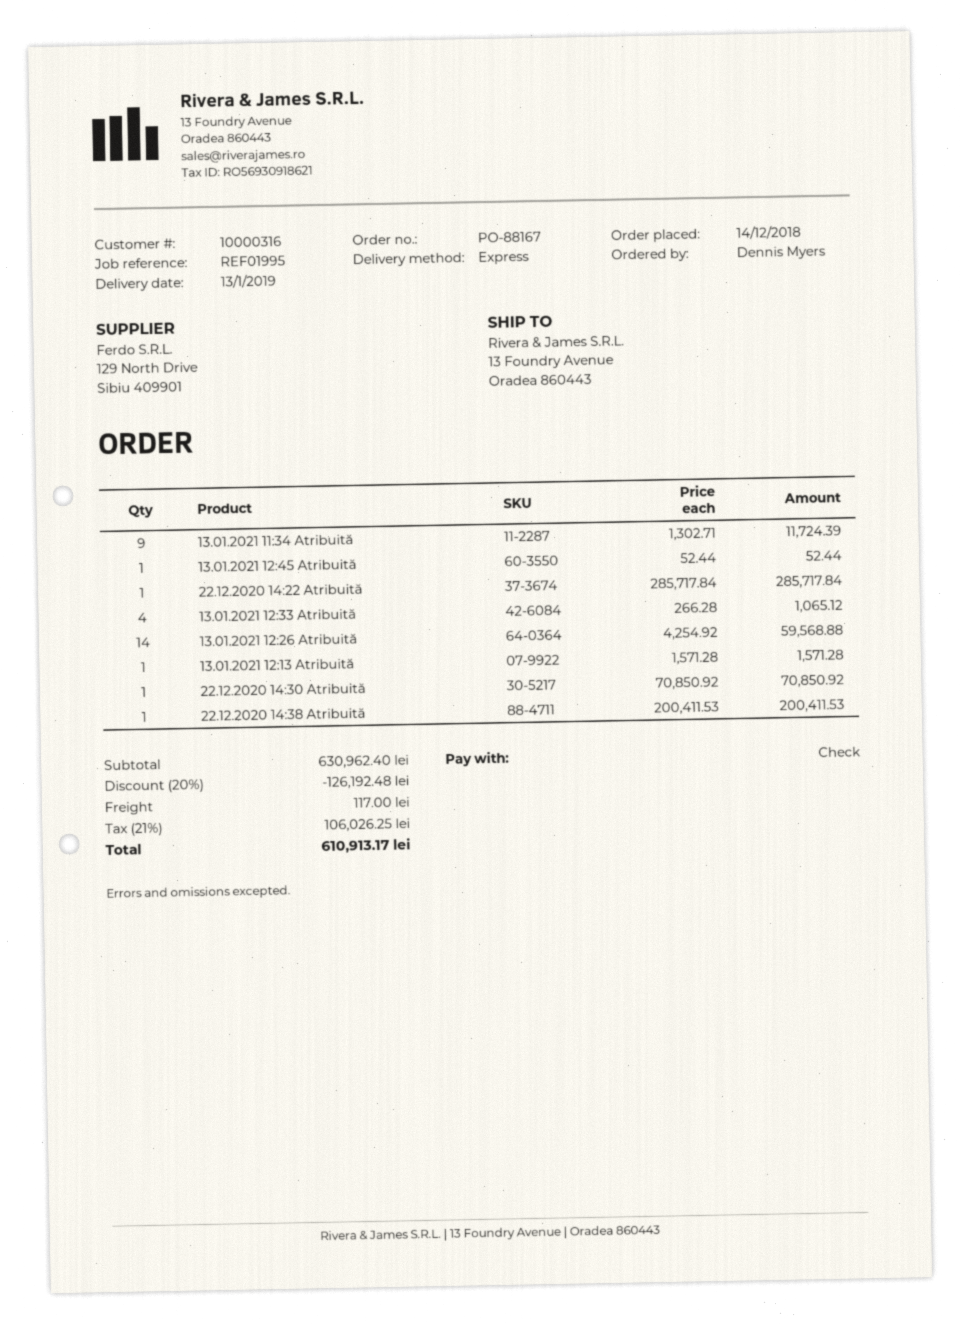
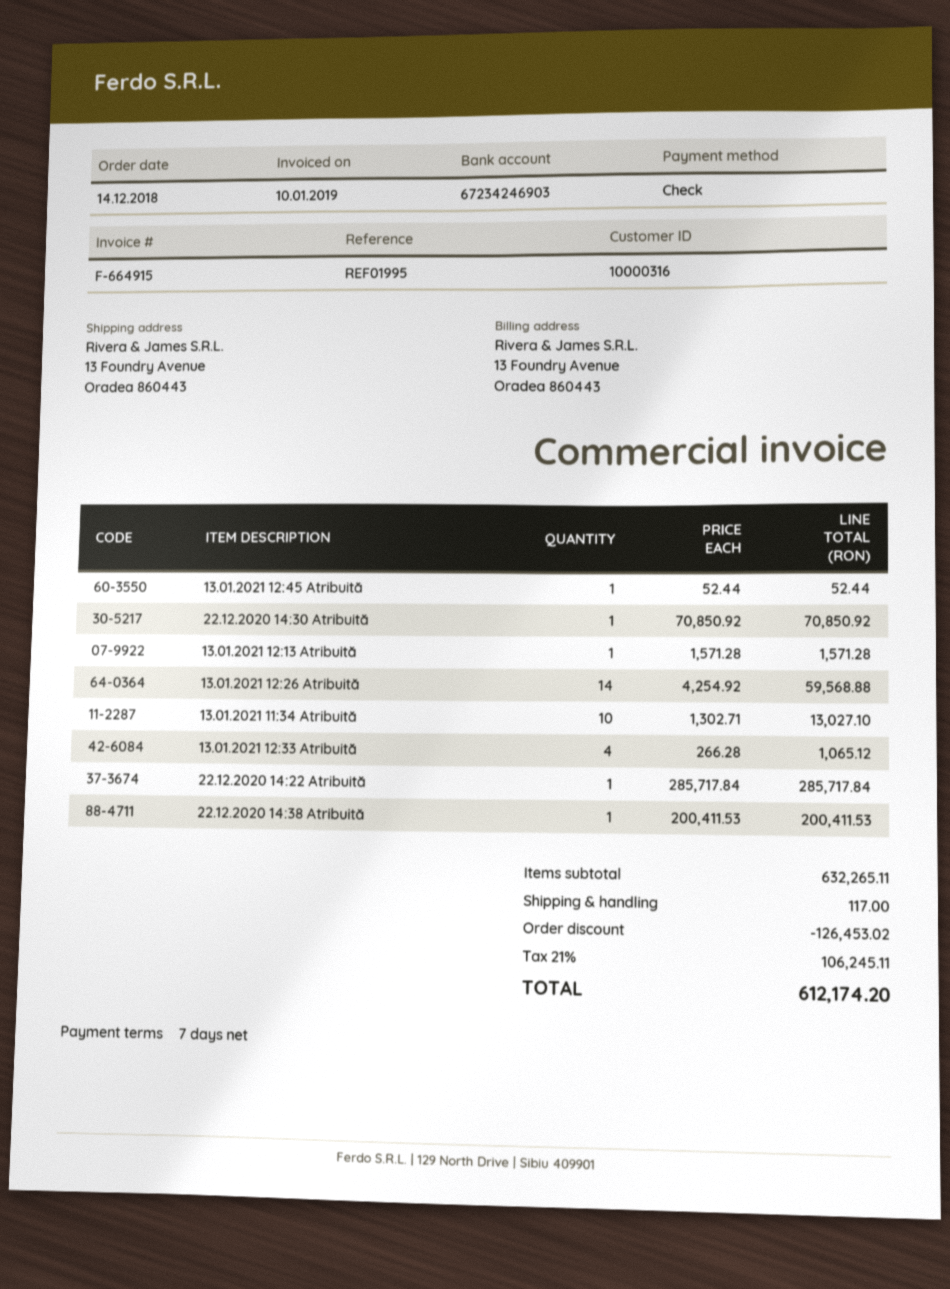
13.01.2021 11:34 Atribuită: 9 x 1302.71 = 11724.39 -> 10 x 1302.71 = 13027.10
subtotal: 630962.40 -> 632265.11
discount: 126192.48 -> 126453.02
tax: 21% = 106026.25 -> 21% = 106245.11
total: 610913.17 -> 612174.20

